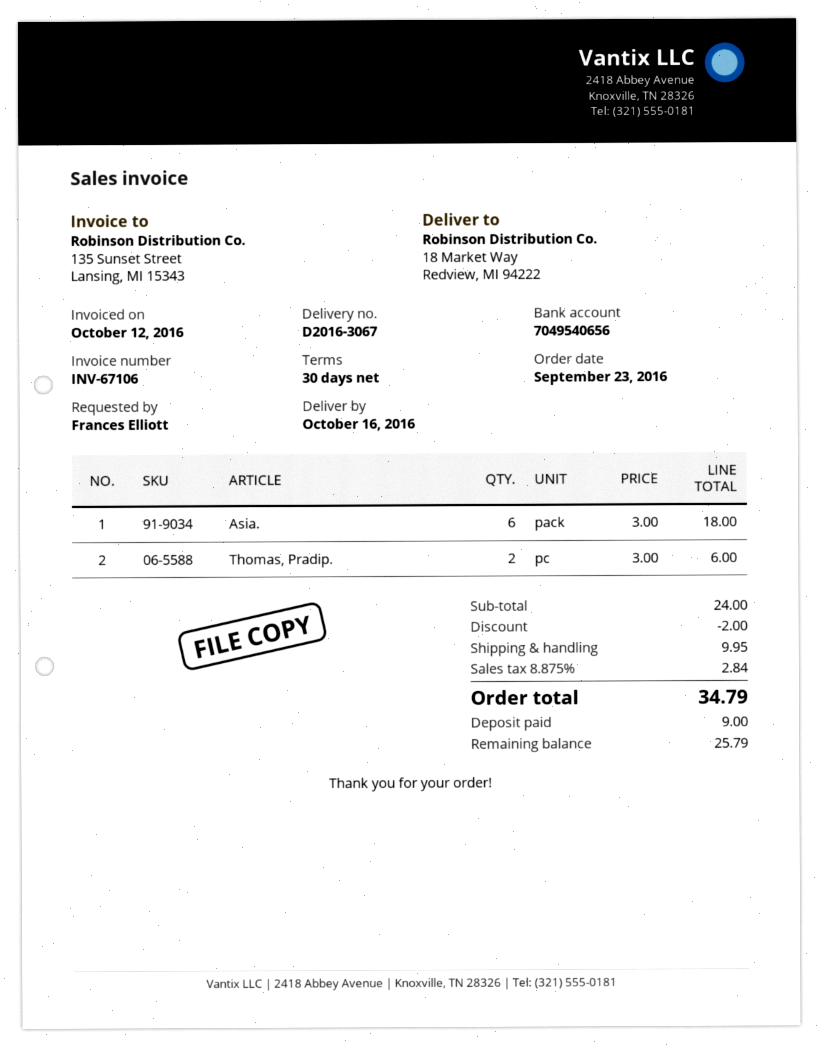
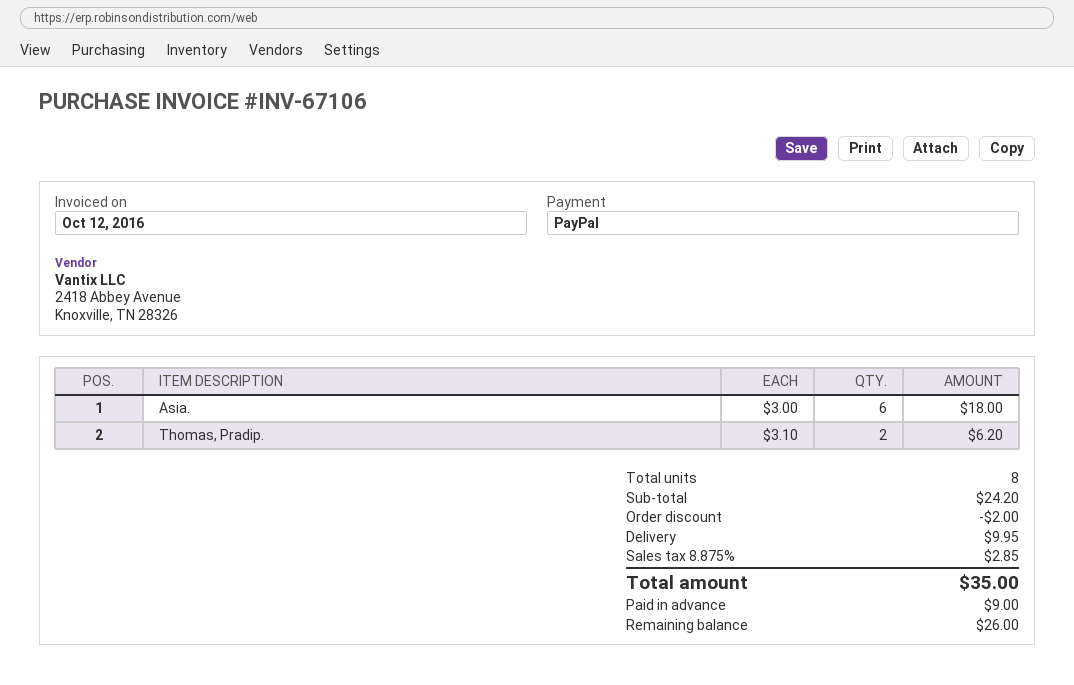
Thomas, Pradip.: 2 x 3.00 = 6.00 -> 2 x 3.10 = 6.20
subtotal: 24.00 -> 24.20
tax: 8.875% = 2.84 -> 8.875% = 2.85
total: 34.79 -> 35.00
balance: 25.79 -> 26.00

